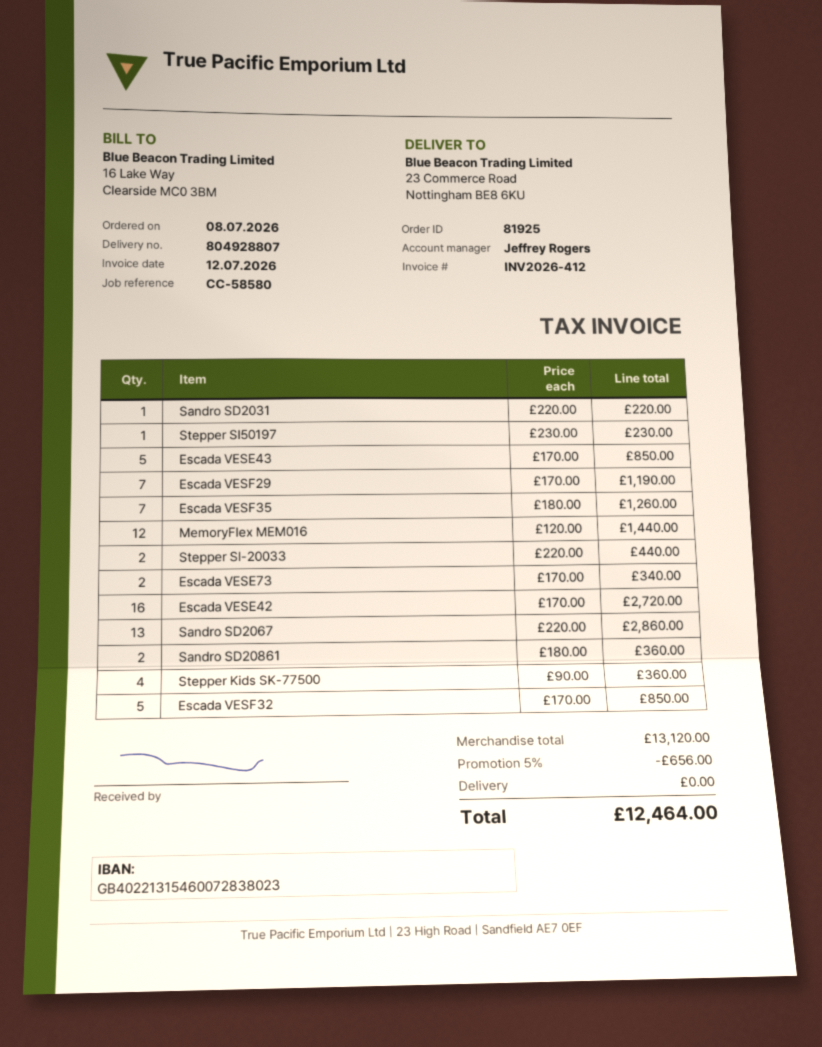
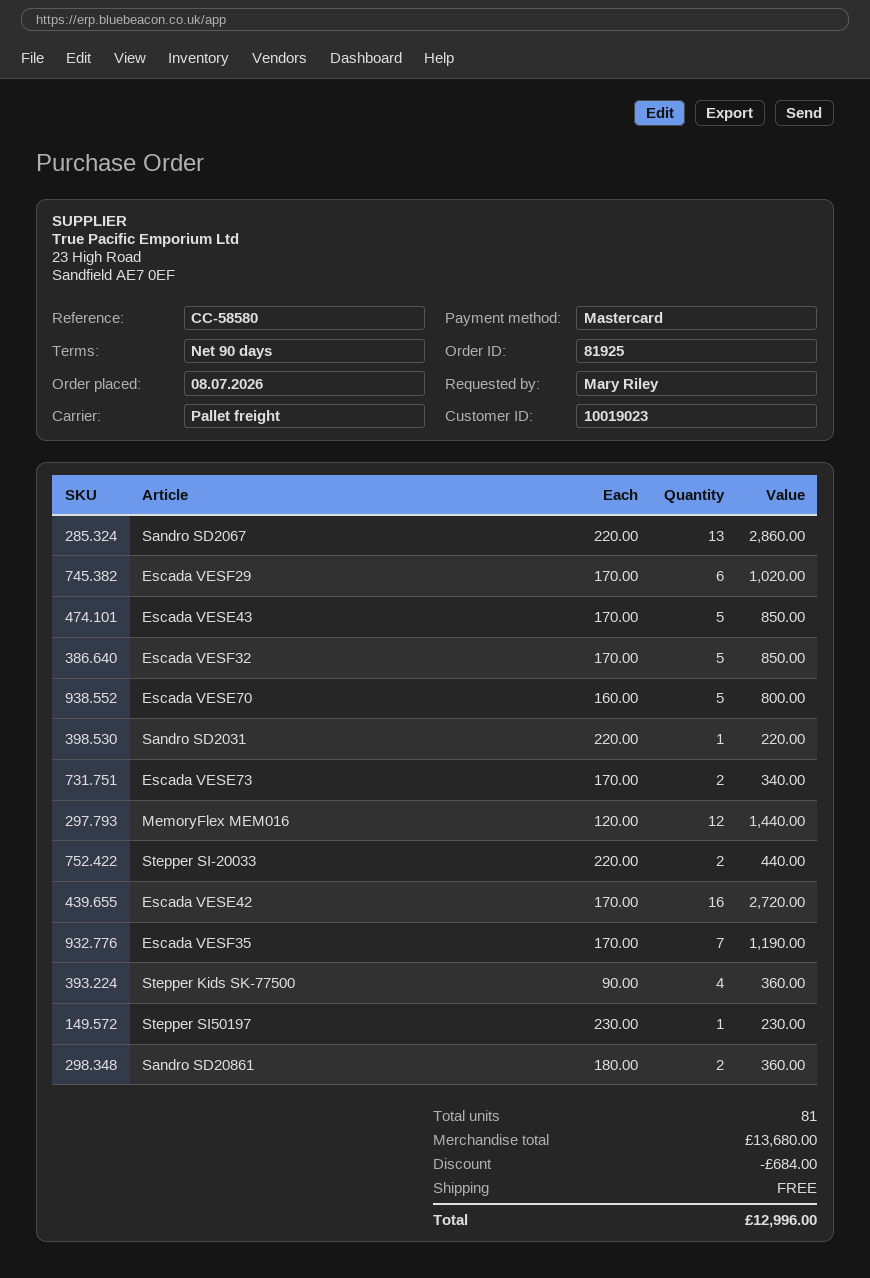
Escada VESF29: 7 x 170.00 = 1190.00 -> 6 x 170.00 = 1020.00
Escada VESF35: 7 x 180.00 = 1260.00 -> 7 x 170.00 = 1190.00
Escada VESE70: none -> 5 x 160.00 = 800.00
subtotal: 13120.00 -> 13680.00
discount: 656.00 -> 684.00
total: 12464.00 -> 12996.00

